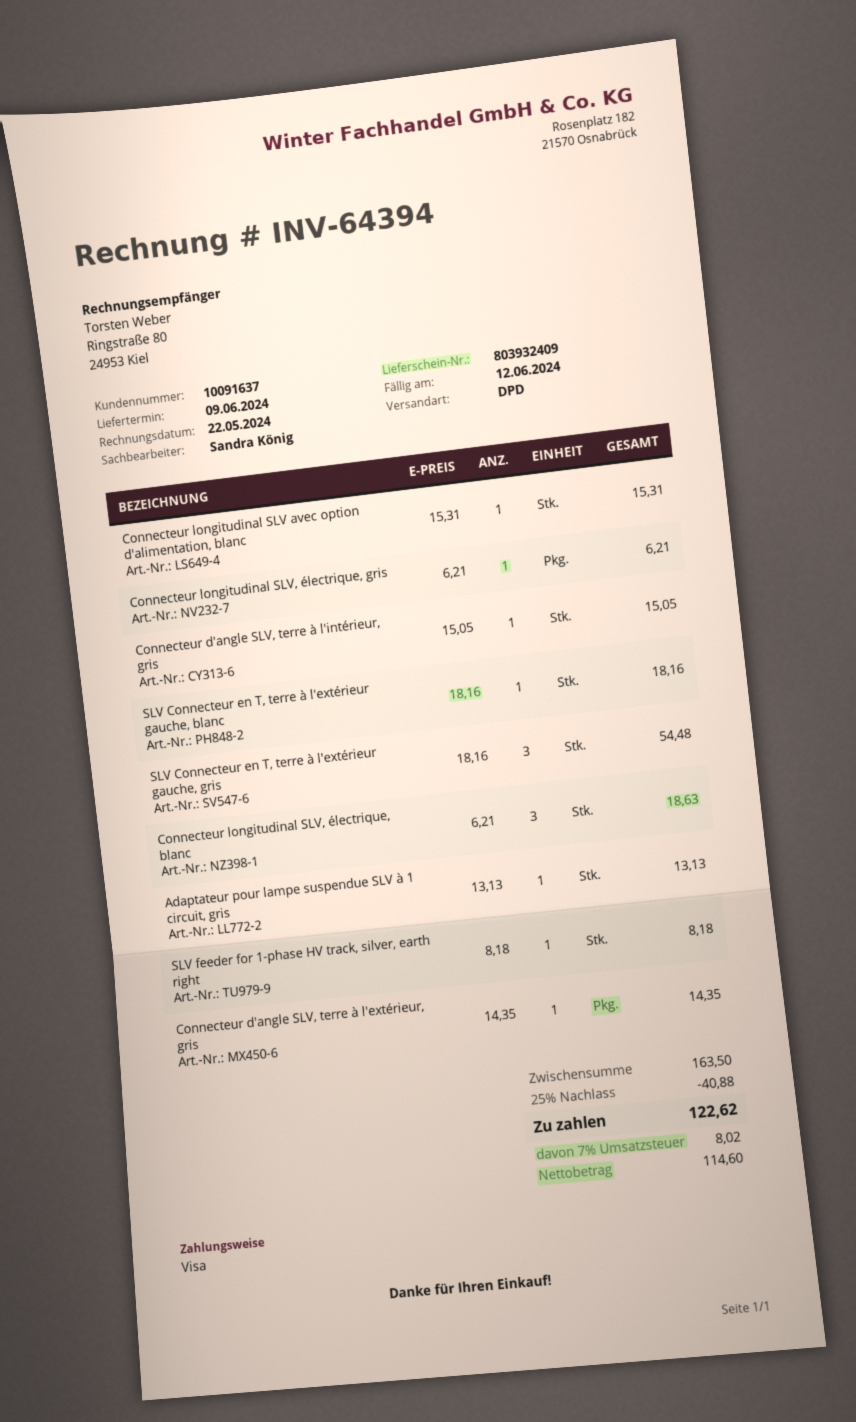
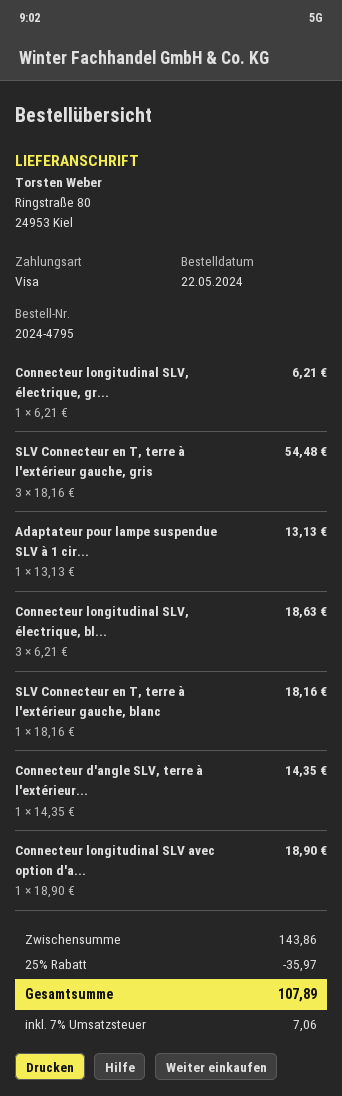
Connecteur longitudinal SLV avec option d'alimentation, blanc: 1 x 15.31 = 15.31 -> 1 x 18.90 = 18.90
Connecteur d'angle SLV, terre à l'intérieur, gris: 1 x 15.05 = 15.05 -> none
SLV feeder for 1-phase HV track, silver, earth right: 1 x 8.18 = 8.18 -> none
subtotal: 163.50 -> 143.86
discount: 25% = 40.88 -> 25% = 35.97
tax: 7% = 8.02 -> 7% = 7.06
total: 122.62 -> 107.89

